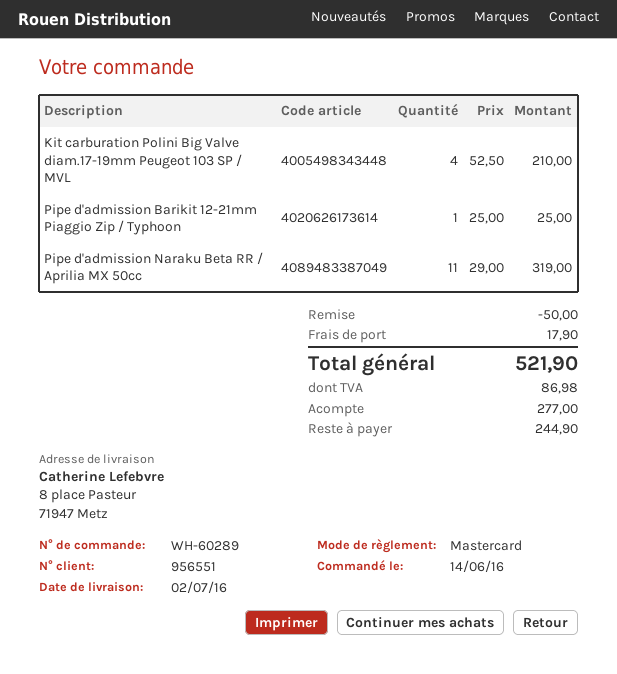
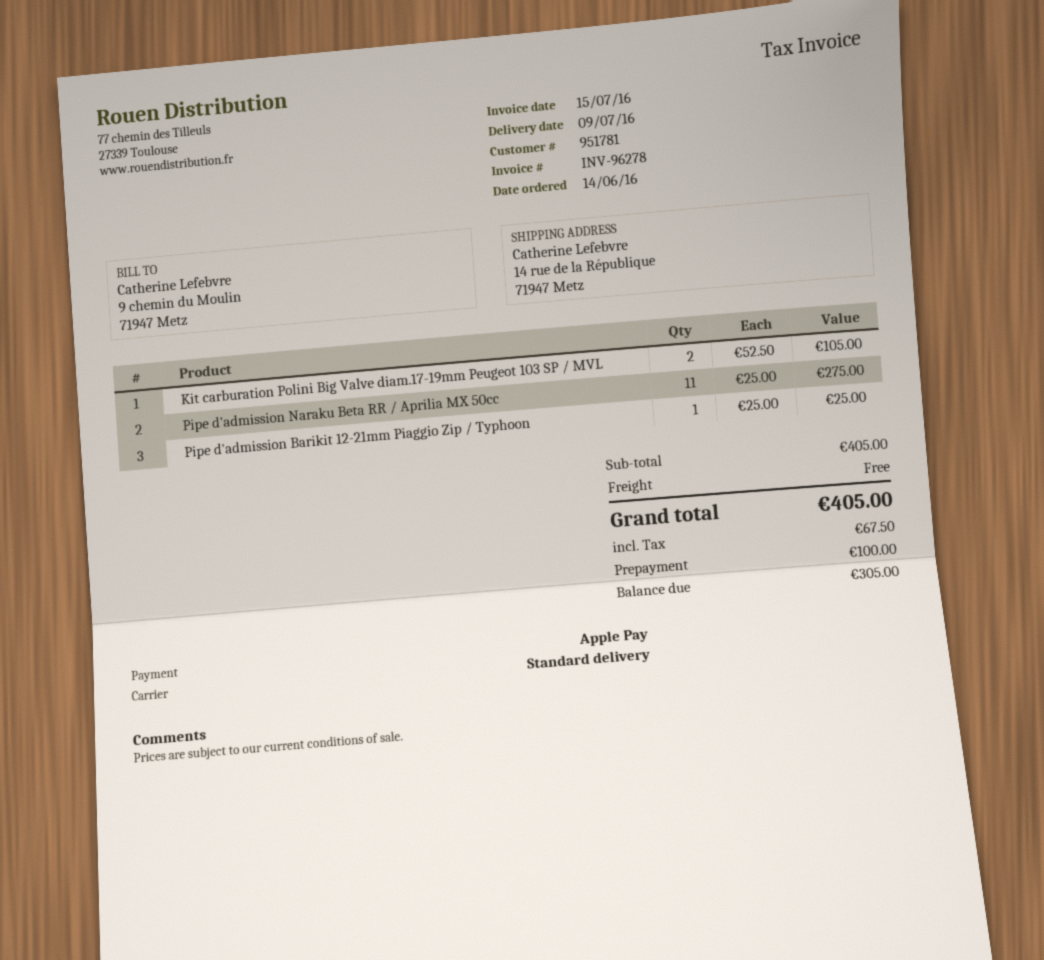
delivery date: 2016-07-02 -> 2016-07-09
customer number: 956551 -> 951781
payment method: Mastercard -> Apple Pay
ship to: 8 place Pasteur, 71947 Metz -> 14 rue de la République, 71947 Metz
Kit carburation Polini Big Valve diam.17-19mm Peugeot 103 SP / MVL: 4 x 52.50 = 210.00 -> 2 x 52.50 = 105.00
Pipe d'admission Naraku Beta RR / Aprilia MX 50cc: 11 x 29.00 = 319.00 -> 11 x 25.00 = 275.00
discount: 50.00 -> none
shipping: 17.90 -> 0.00
tax: 86.98 -> 67.50
total: 521.90 -> 405.00
deposit: 277.00 -> 100.00
balance: 244.90 -> 305.00

